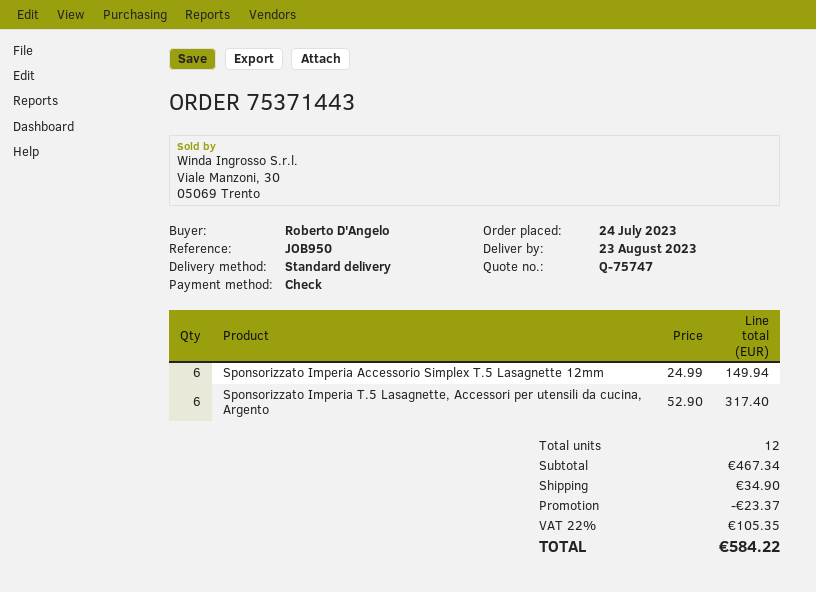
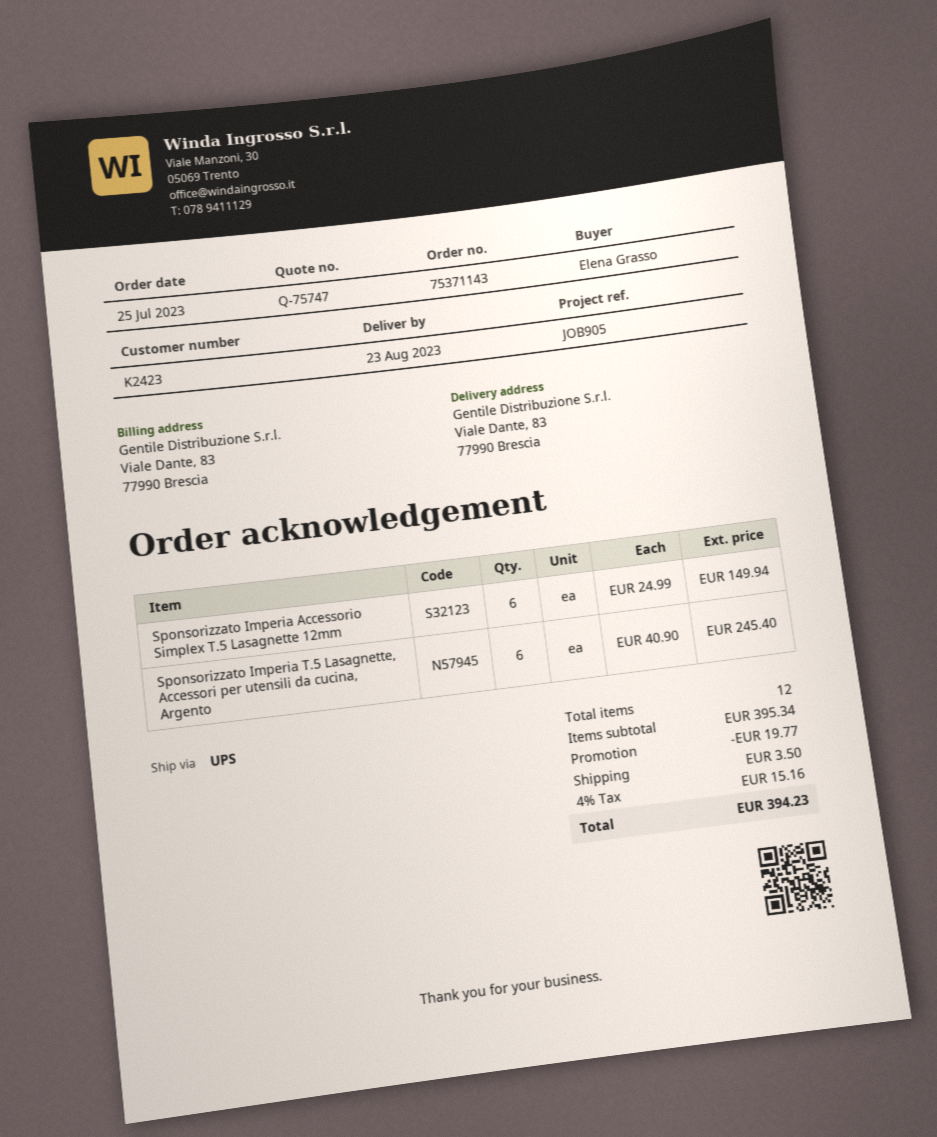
order number: 75371443 -> 75371143
order date: 2023-07-24 -> 2023-07-25
reference: JOB950 -> JOB905
ordered by: Roberto D'Angelo -> Elena Grasso
shipping method: standard -> UPS
Sponsorizzato Imperia T.5 Lasagnette, Accessori per utensili da cucina, Argento: 6 x 52.90 = 317.40 -> 6 x 40.90 = 245.40
subtotal: 467.34 -> 395.34
discount: 23.37 -> 19.77
shipping: 34.90 -> 3.50
tax: 22% = 105.35 -> 4% = 15.16
total: 584.22 -> 394.23

